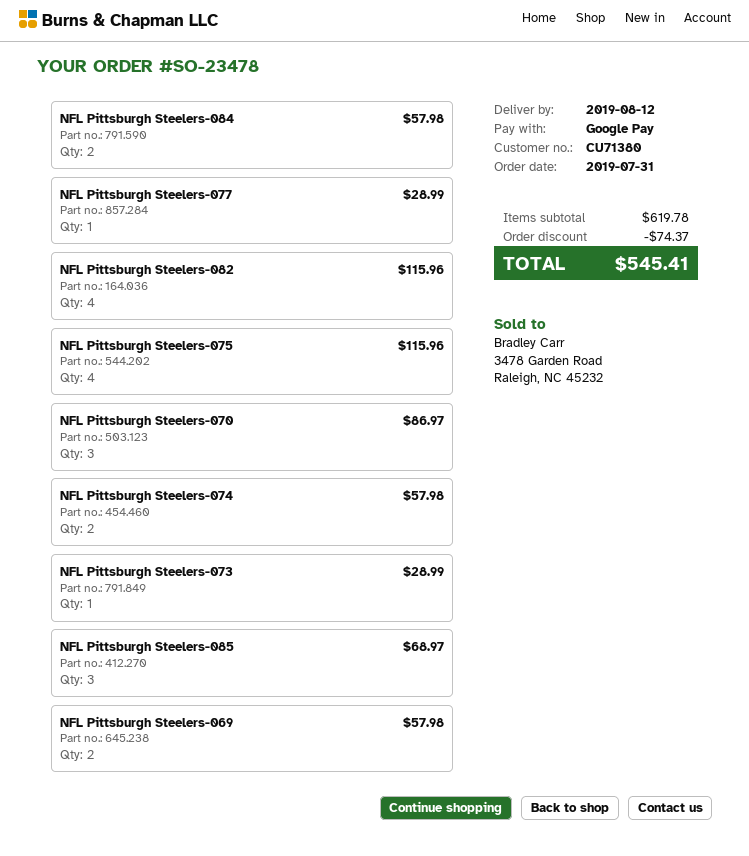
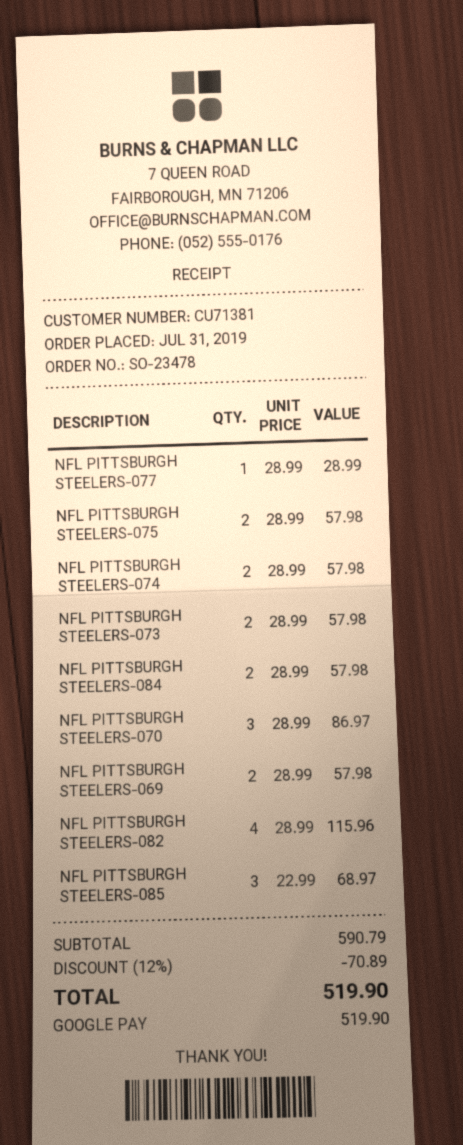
customer number: CU71380 -> CU71381
NFL Pittsburgh Steelers-075: 4 for 115.96 -> 2 for 57.98
NFL Pittsburgh Steelers-073: 1 for 28.99 -> 2 for 57.98
subtotal: 619.78 -> 590.79
discount: 74.37 -> 70.89
total: 545.41 -> 519.90

